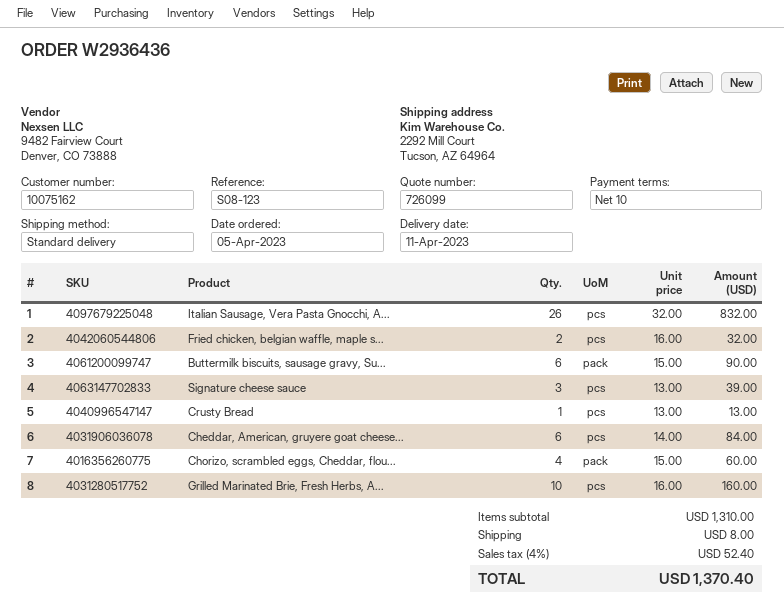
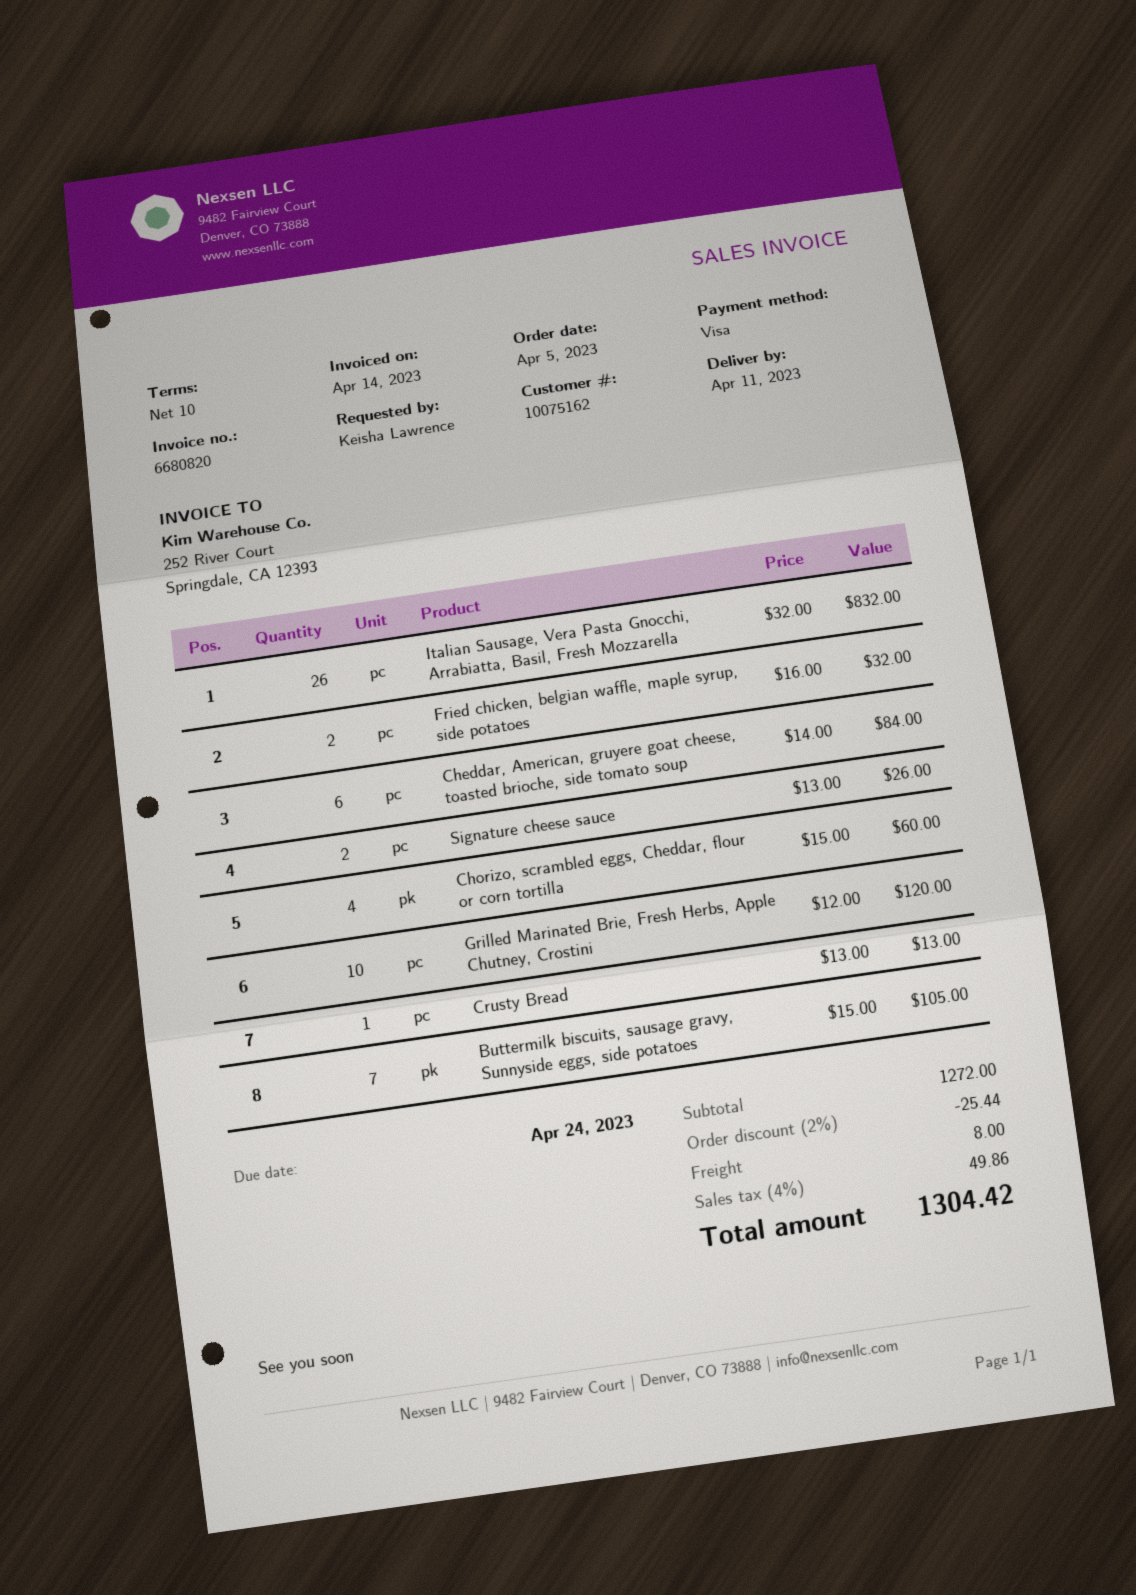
Buttermilk biscuits, sausage gravy, Su...: 6 x 15.00 = 90.00 -> 7 x 15.00 = 105.00
Signature cheese sauce: 3 x 13.00 = 39.00 -> 2 x 13.00 = 26.00
Grilled Marinated Brie, Fresh Herbs, A...: 10 x 16.00 = 160.00 -> 10 x 12.00 = 120.00
subtotal: 1310.00 -> 1272.00
discount: none -> 2% = 25.44
tax: 4% = 52.40 -> 4% = 49.86
total: 1370.40 -> 1304.42

